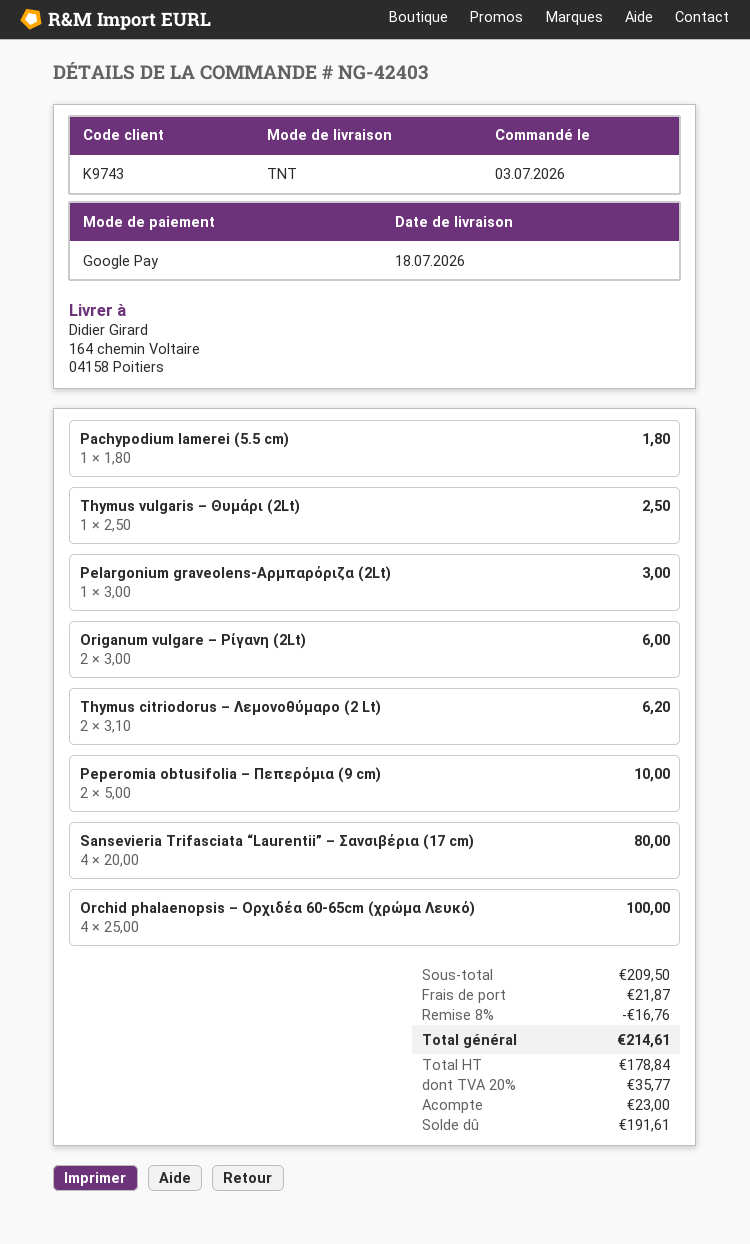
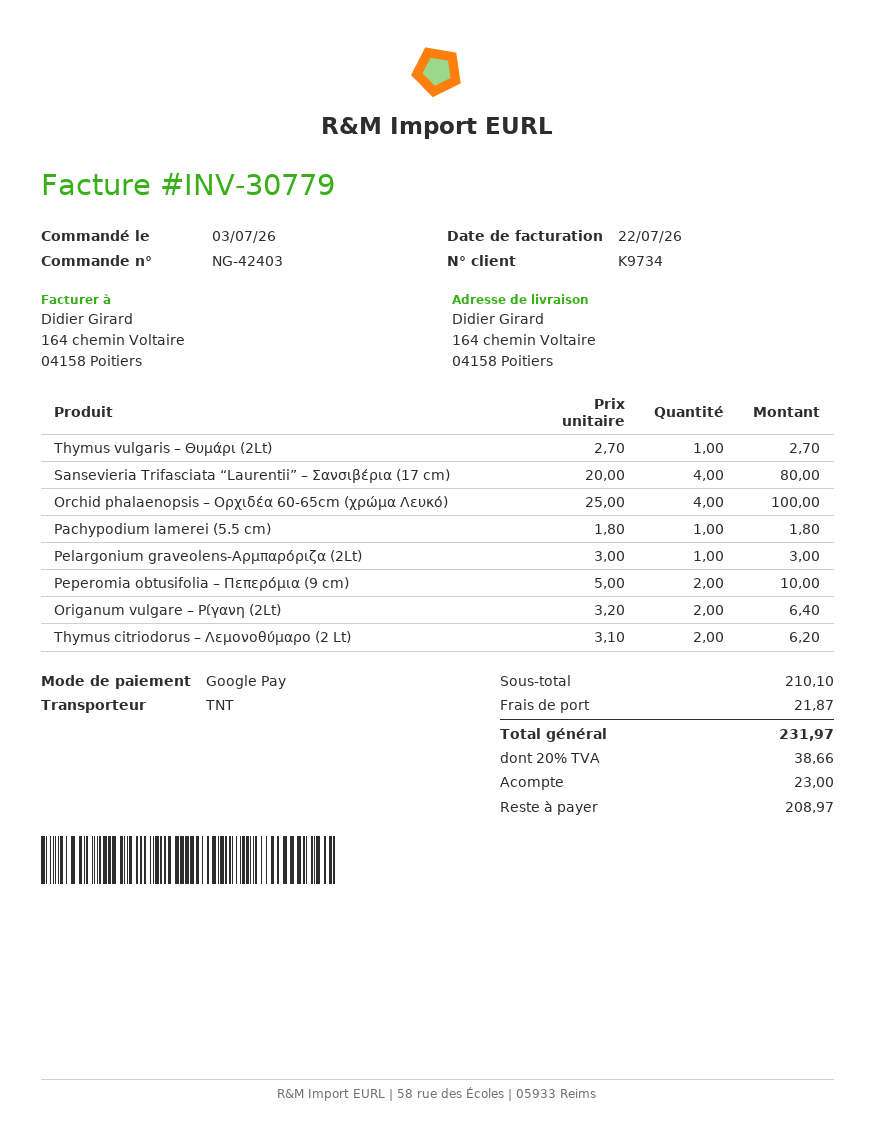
customer number: K9743 -> K9734
Thymus vulgaris – Θυμάρι (2Lt): 1 x 2.50 = 2.50 -> 1 x 2.70 = 2.70
Origanum vulgare – Ρίγανη (2Lt): 2 x 3.00 = 6.00 -> 2 x 3.20 = 6.40
subtotal: 209.50 -> 210.10
discount: 8% = 16.76 -> none
tax: 20% = 35.77 -> 20% = 38.66
total: 214.61 -> 231.97
balance: 191.61 -> 208.97

